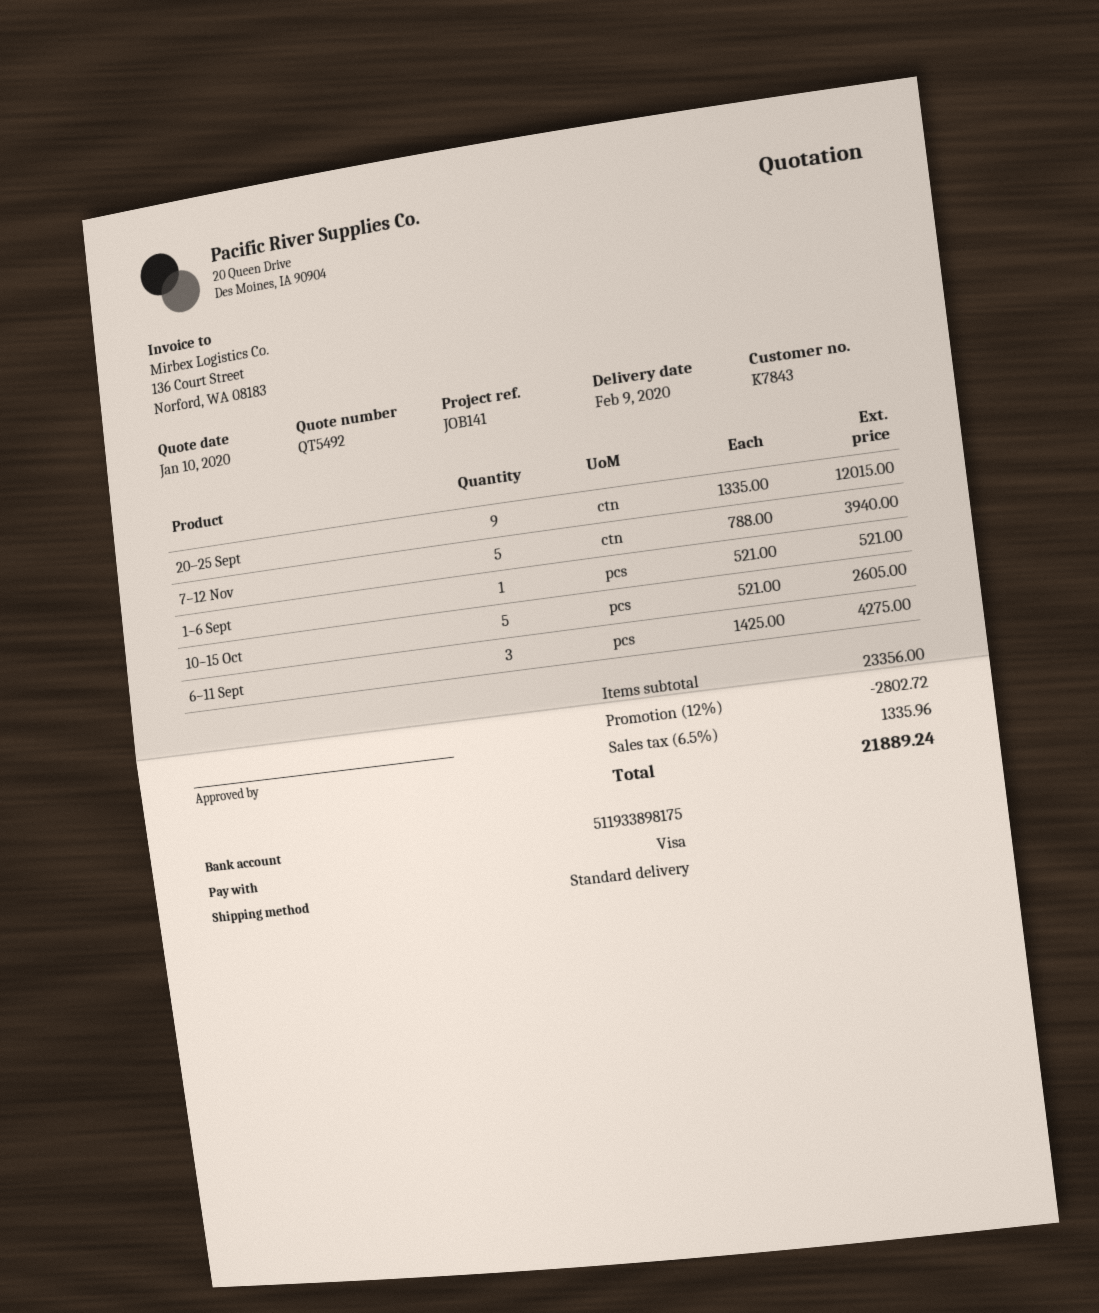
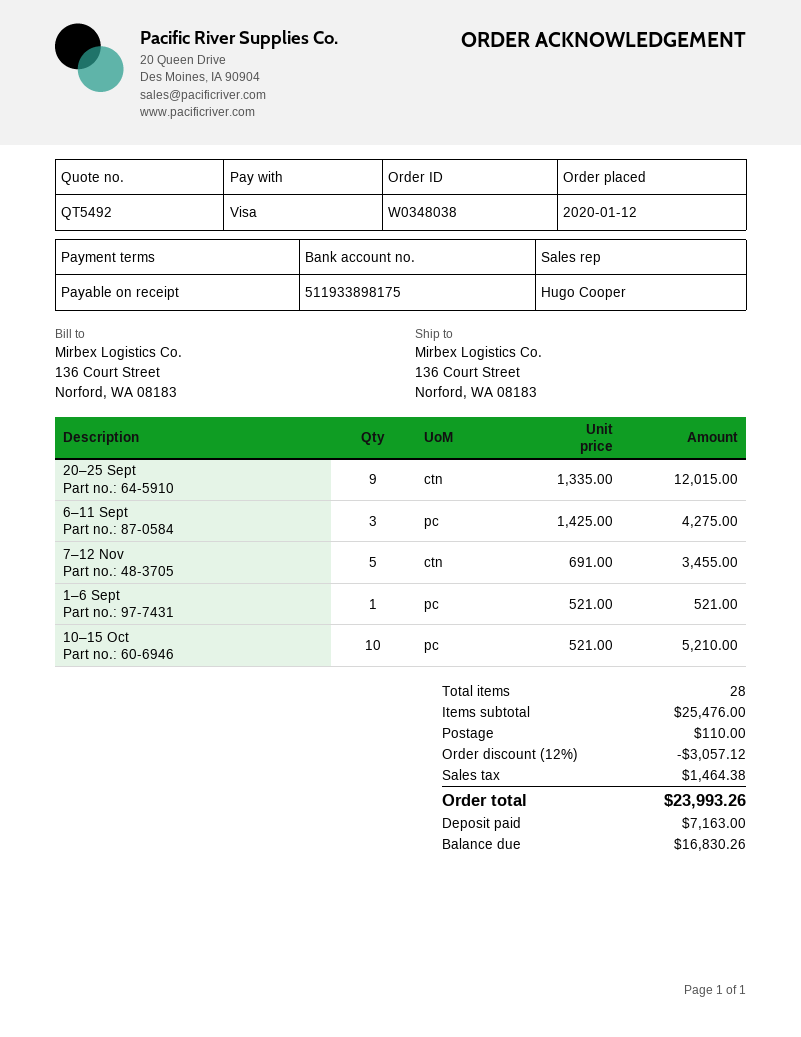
7–12 Nov: 5 x 788.00 = 3940.00 -> 5 x 691.00 = 3455.00
10–15 Oct: 5 x 521.00 = 2605.00 -> 10 x 521.00 = 5210.00
subtotal: 23356.00 -> 25476.00
discount: 12% = 2802.72 -> 12% = 3057.12
shipping: none -> 110.00
tax: 1335.96 -> 1464.38
total: 21889.24 -> 23993.26

